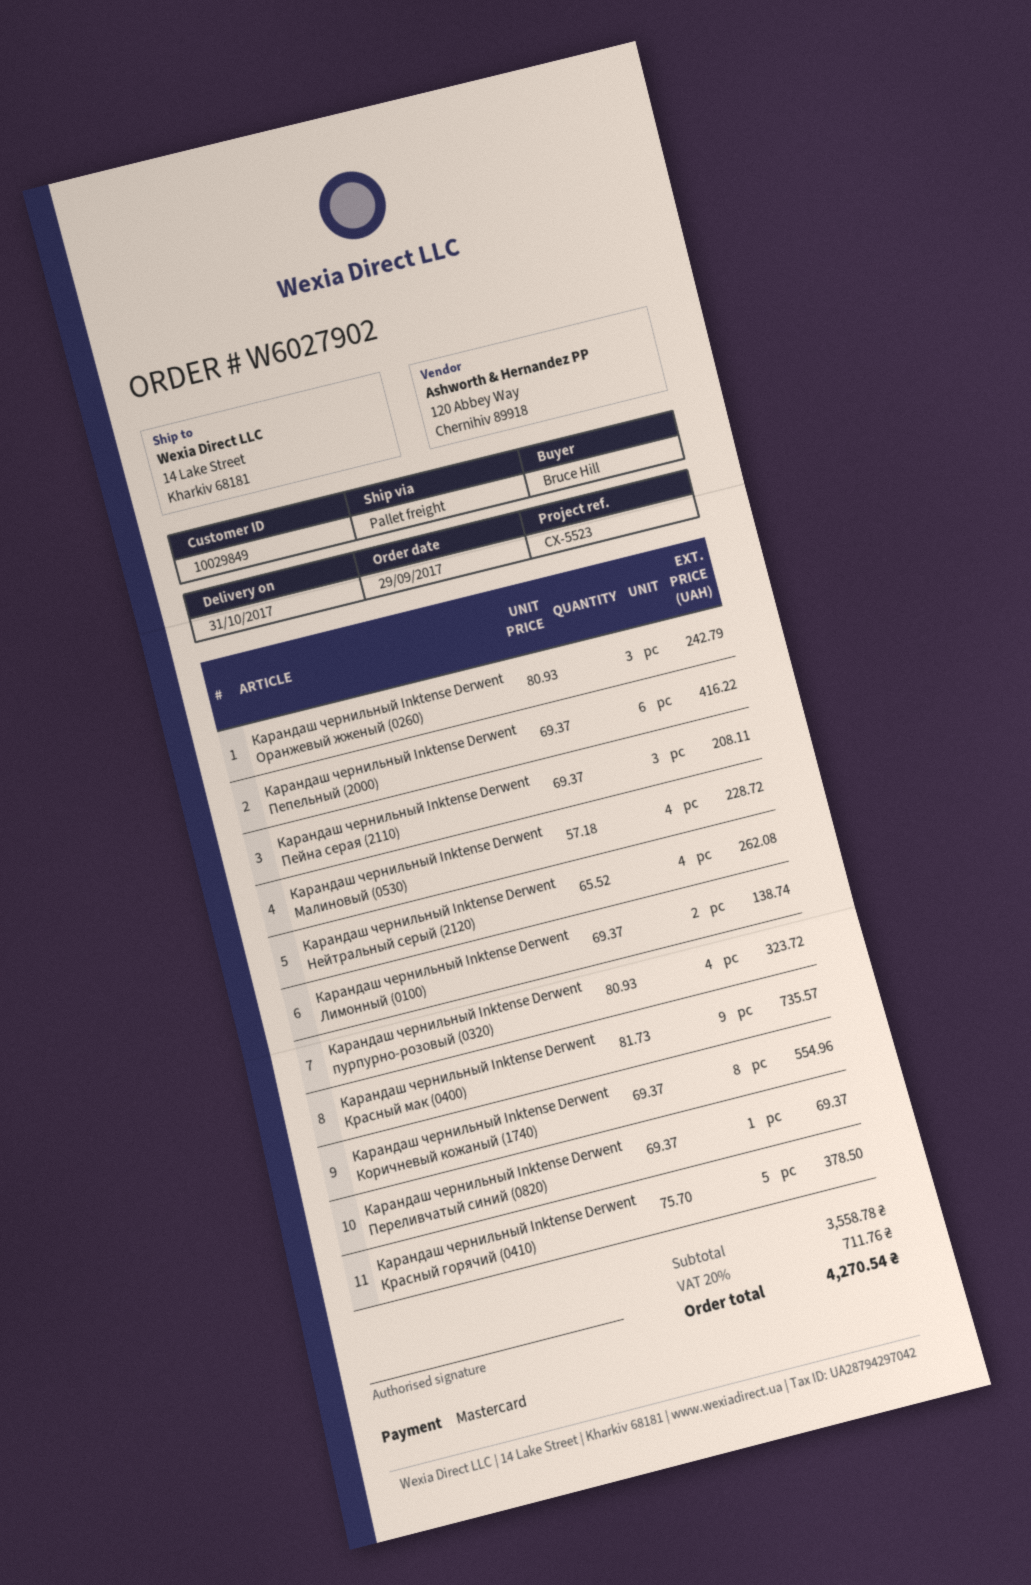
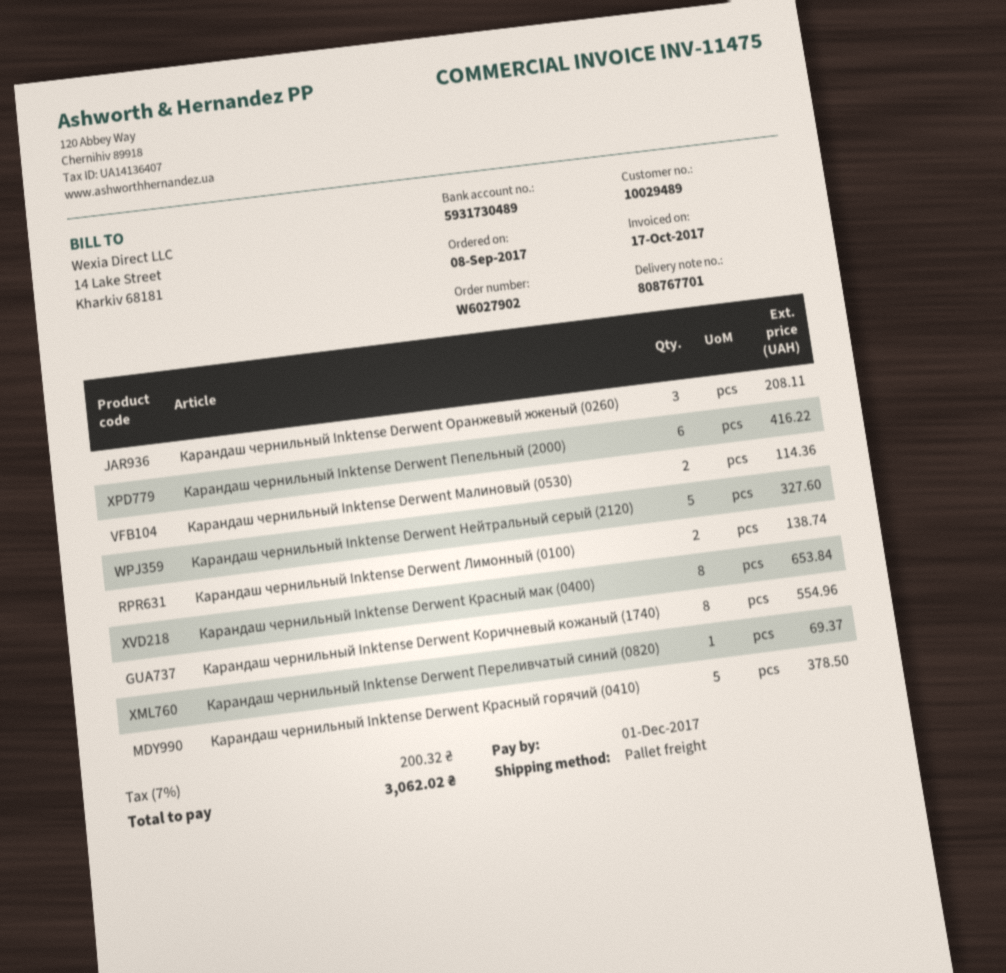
order date: 2017-09-29 -> 2017-09-08
customer number: 10029849 -> 10029489
Карандаш чернильный Inktense Derwent Оранжевый жженый (0260): 3 for 242.79 -> 3 for 208.11
Карандаш чернильный Inktense Derwent Пейна серая (2110): 3 for 208.11 -> none
Карандаш чернильный Inktense Derwent Малиновый (0530): 4 for 228.72 -> 2 for 114.36
Карандаш чернильный Inktense Derwent Нейтральный серый (2120): 4 for 262.08 -> 5 for 327.60
Карандаш чернильный Inktense Derwent пурпурно-розовый (0320): 4 for 323.72 -> none
Карандаш чернильный Inktense Derwent Красный мак (0400): 9 for 735.57 -> 8 for 653.84
tax: 20% = 711.76 -> 7% = 200.32
total: 4270.54 -> 3062.02

